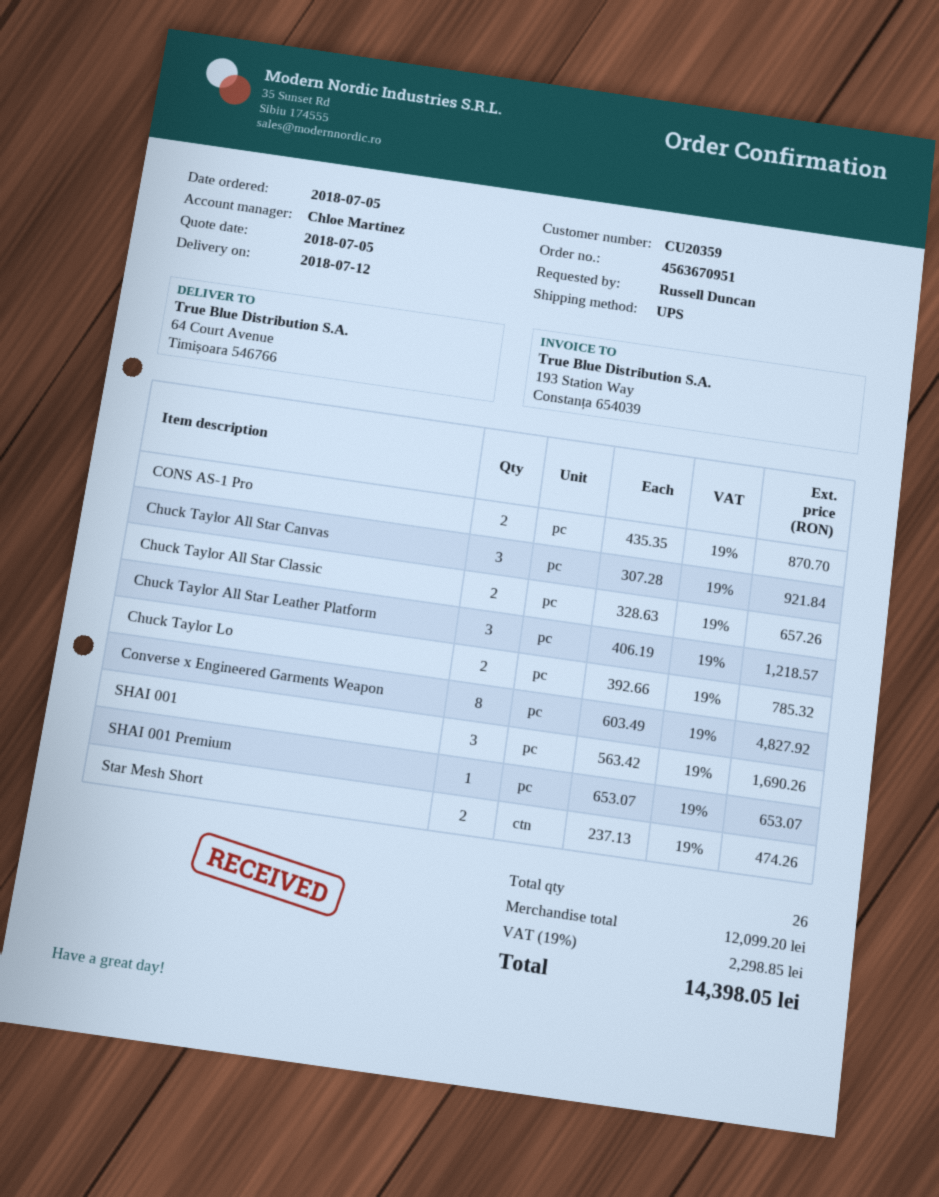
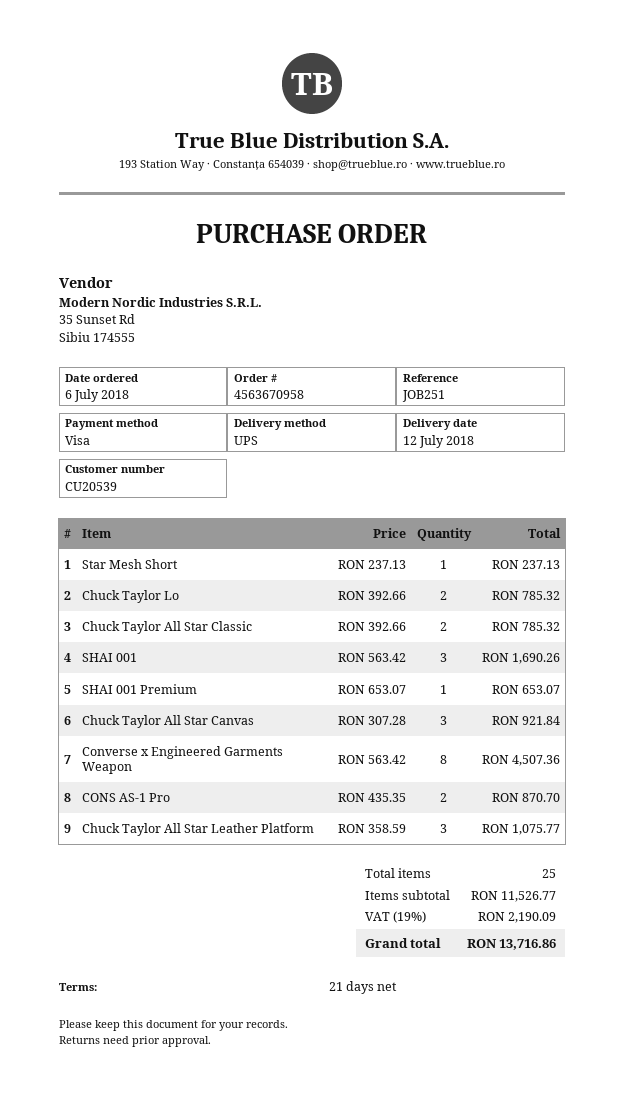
order number: 4563670951 -> 4563670958
order date: 2018-07-05 -> 2018-07-06
customer number: CU20359 -> CU20539
Chuck Taylor All Star Classic: 2 x 328.63 = 657.26 -> 2 x 392.66 = 785.32
Chuck Taylor All Star Leather Platform: 3 x 406.19 = 1218.57 -> 3 x 358.59 = 1075.77
Converse x Engineered Garments Weapon: 8 x 603.49 = 4827.92 -> 8 x 563.42 = 4507.36
Star Mesh Short: 2 x 237.13 = 474.26 -> 1 x 237.13 = 237.13
total quantity: 26 -> 25
subtotal: 12099.20 -> 11526.77
tax: 19% = 2298.85 -> 19% = 2190.09
total: 14398.05 -> 13716.86

